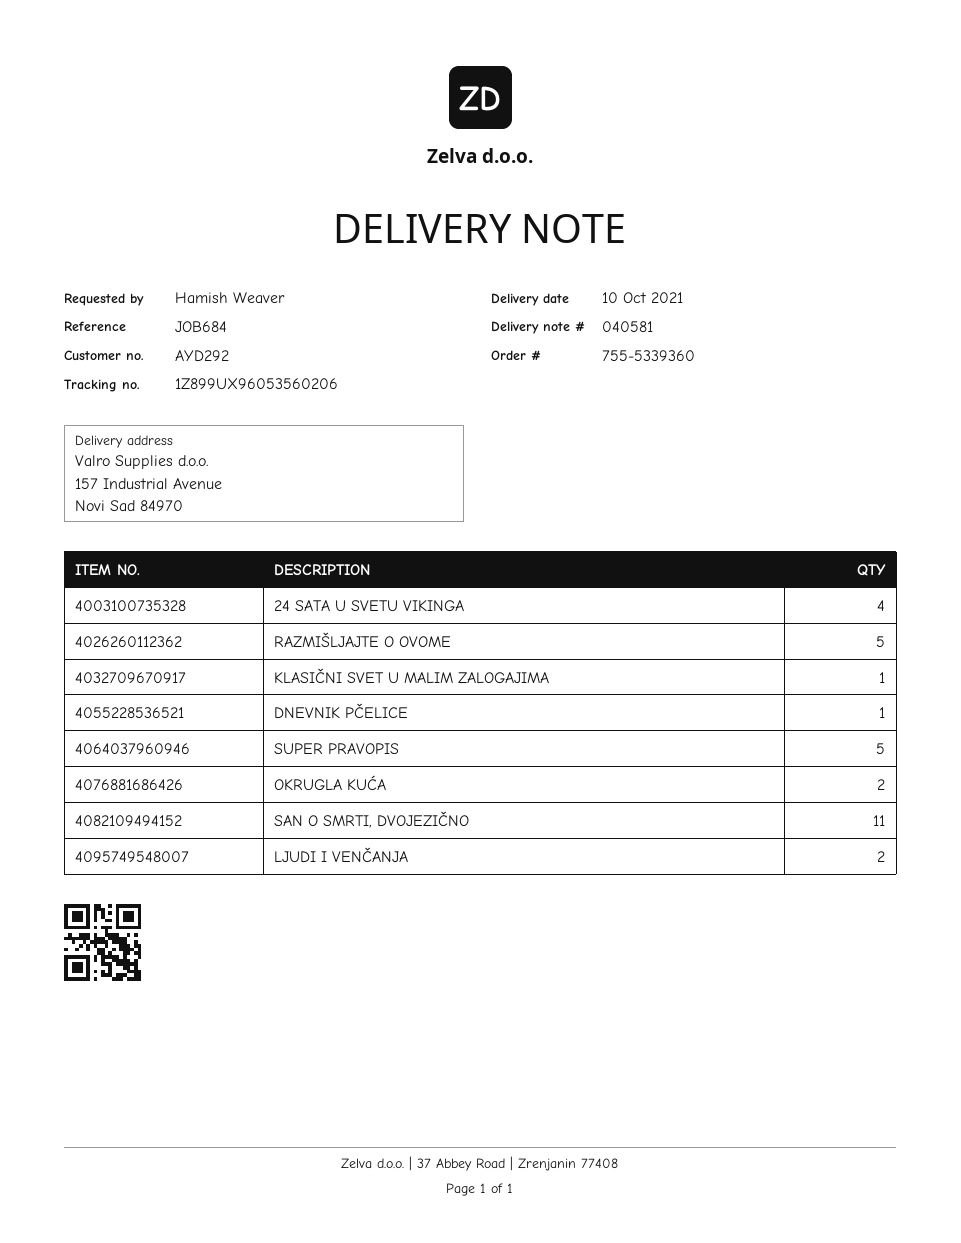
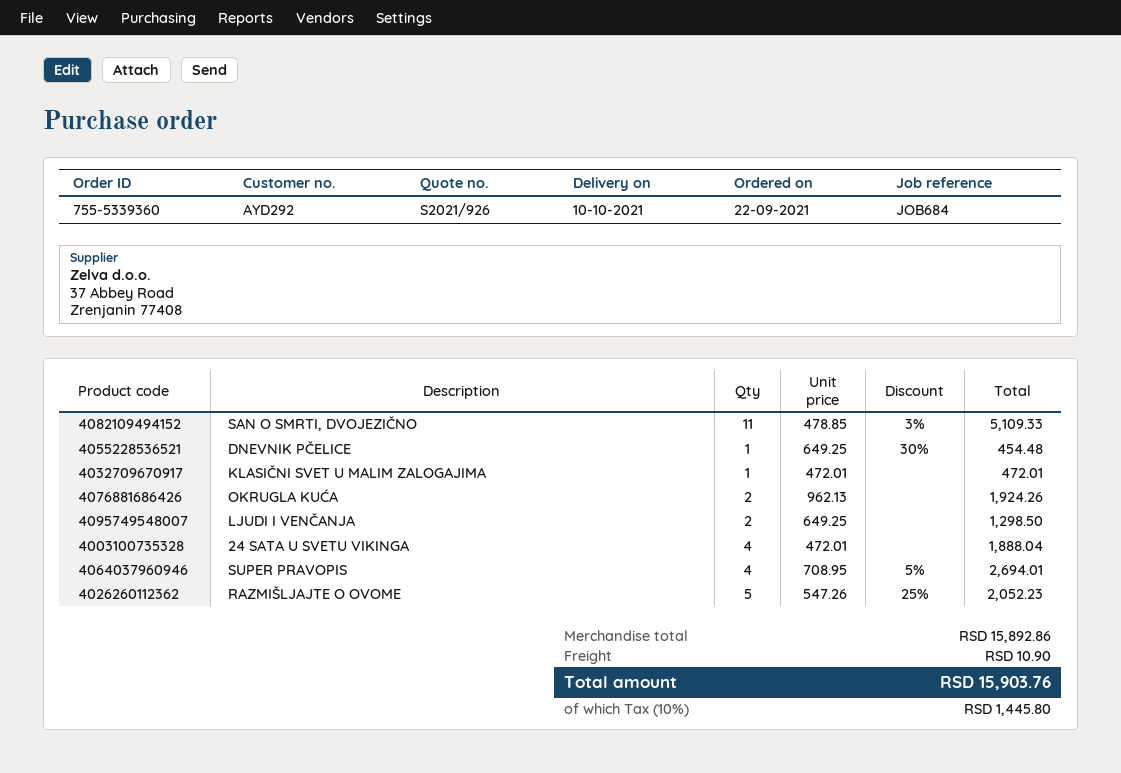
SUPER PRAVOPIS: 5 -> 4

